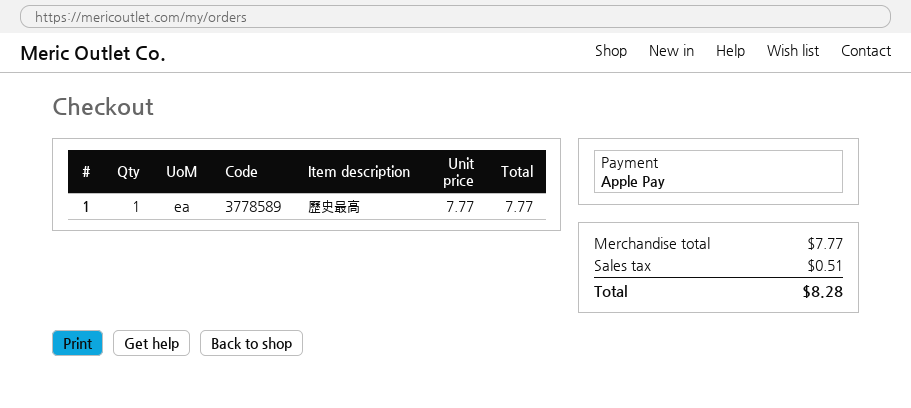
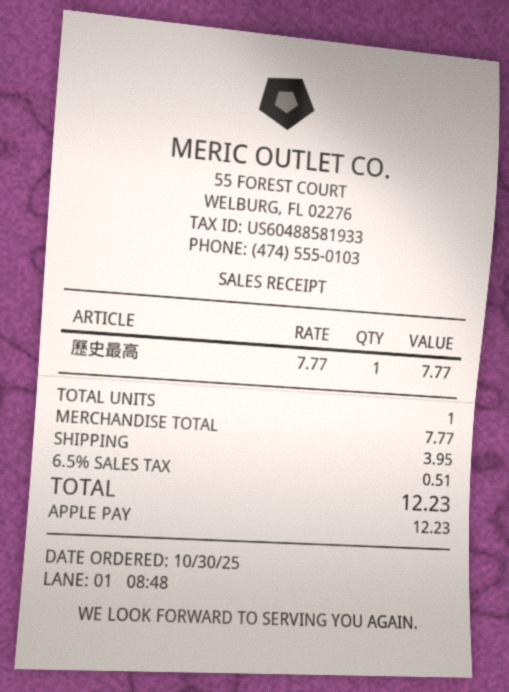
shipping: none -> 3.95
total: 8.28 -> 12.23

